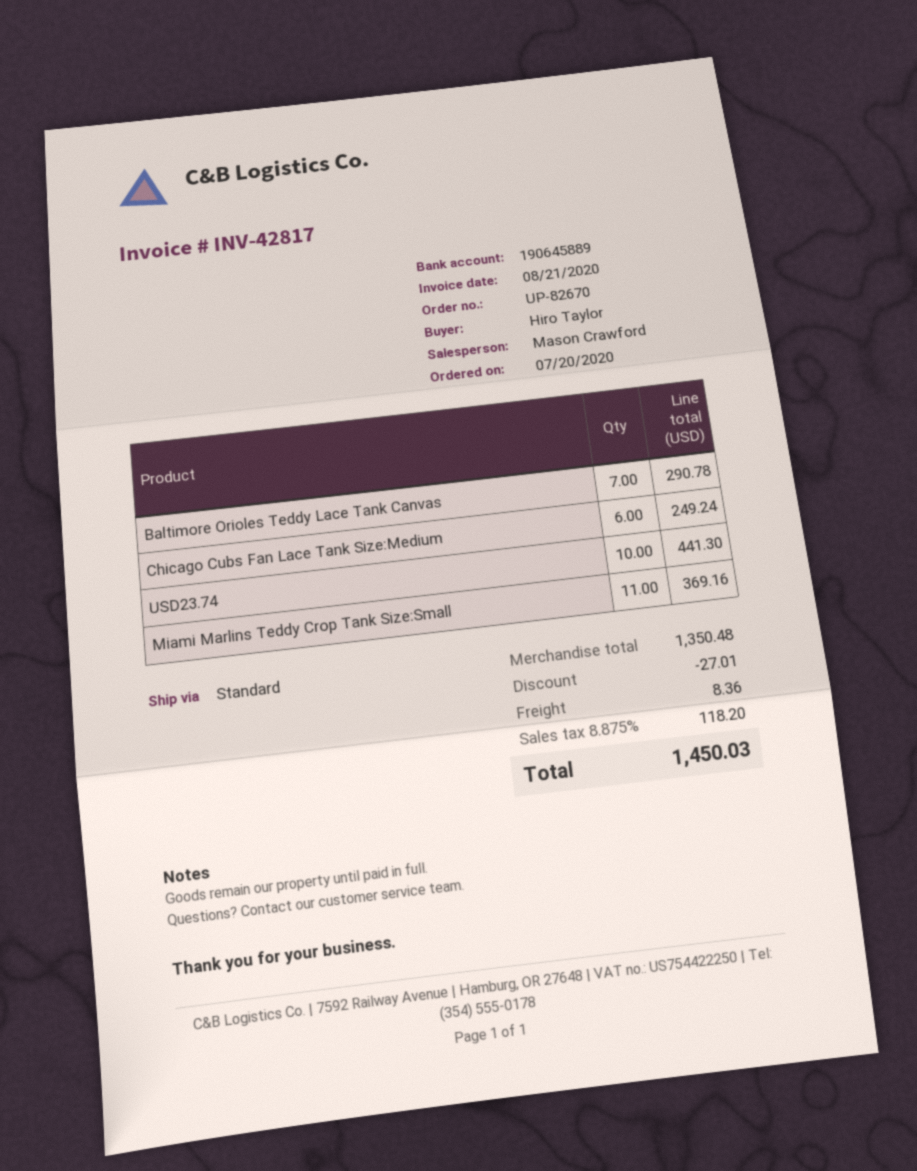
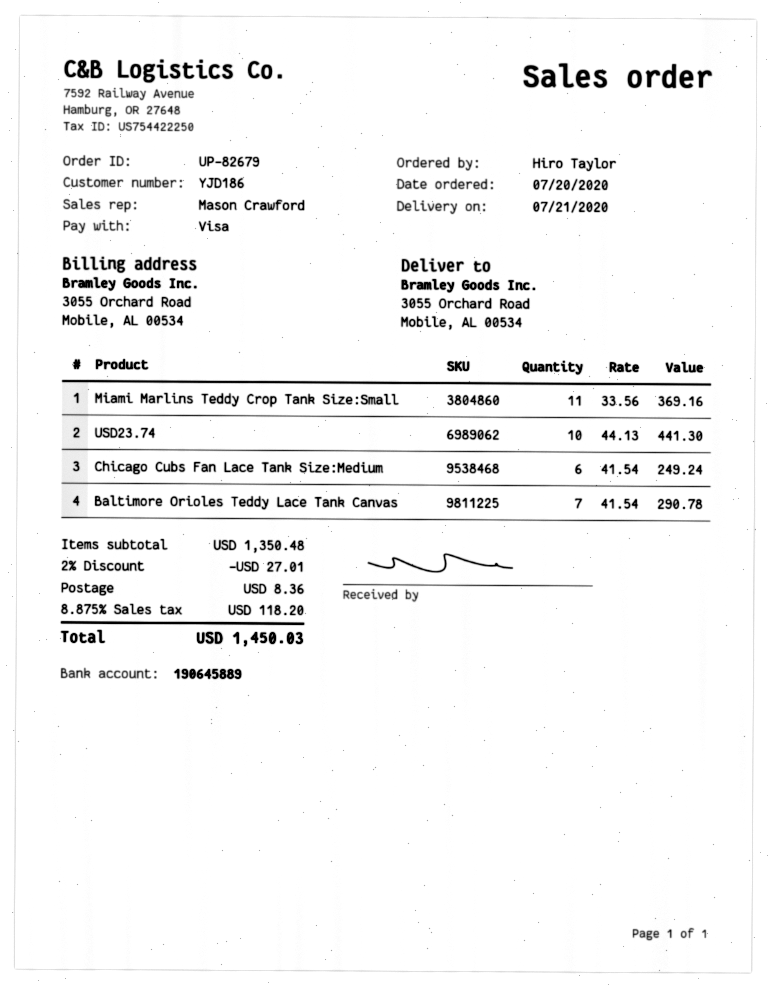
order number: UP-82670 -> UP-82679

